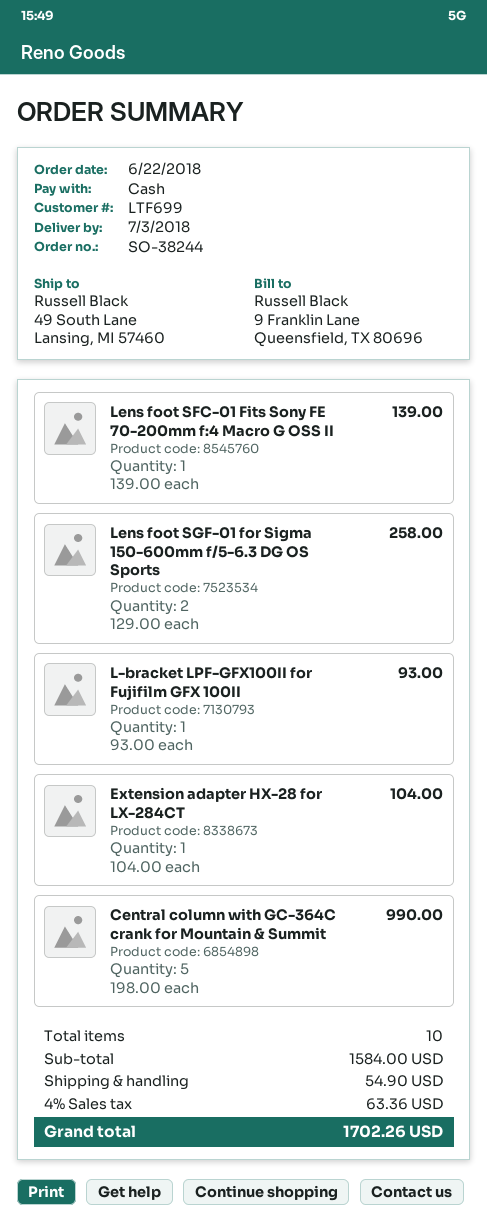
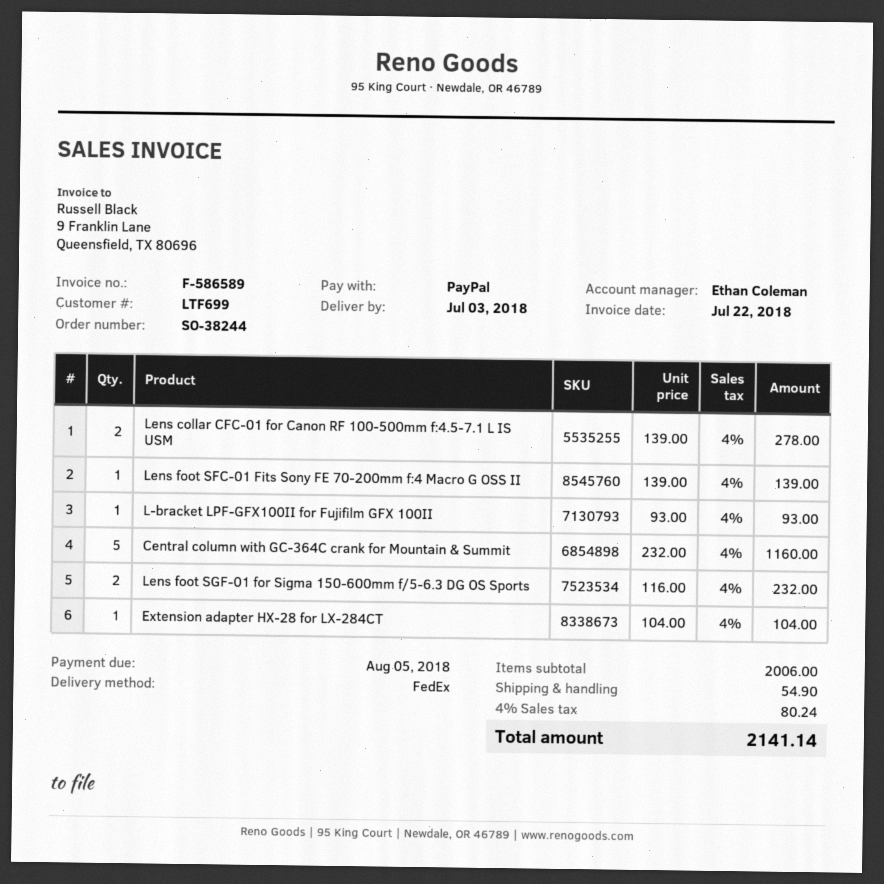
payment method: cash -> PayPal
Lens foot SGF-01 for Sigma 150-600mm f/5-6.3 DG OS Sports: 2 x 129.00 = 258.00 -> 2 x 116.00 = 232.00
Central column with GC-364C crank for Mountain & Summit: 5 x 198.00 = 990.00 -> 5 x 232.00 = 1160.00
Lens collar CFC-01 for Canon RF 100-500mm f:4.5-7.1 L IS USM: none -> 2 x 139.00 = 278.00
subtotal: 1584.00 -> 2006.00
tax: 4% = 63.36 -> 4% = 80.24
total: 1702.26 -> 2141.14

